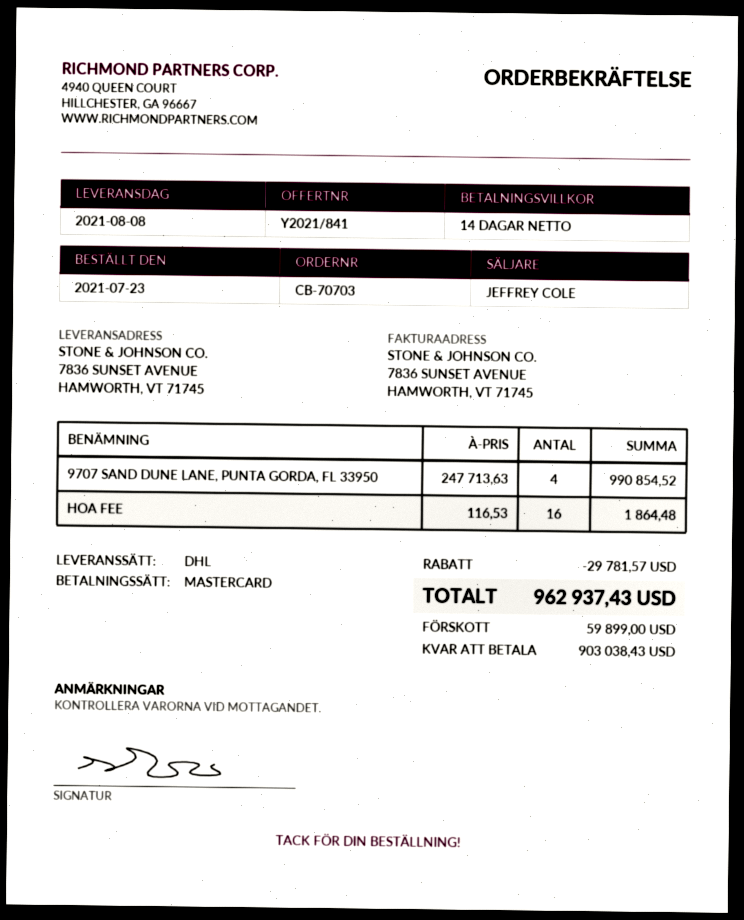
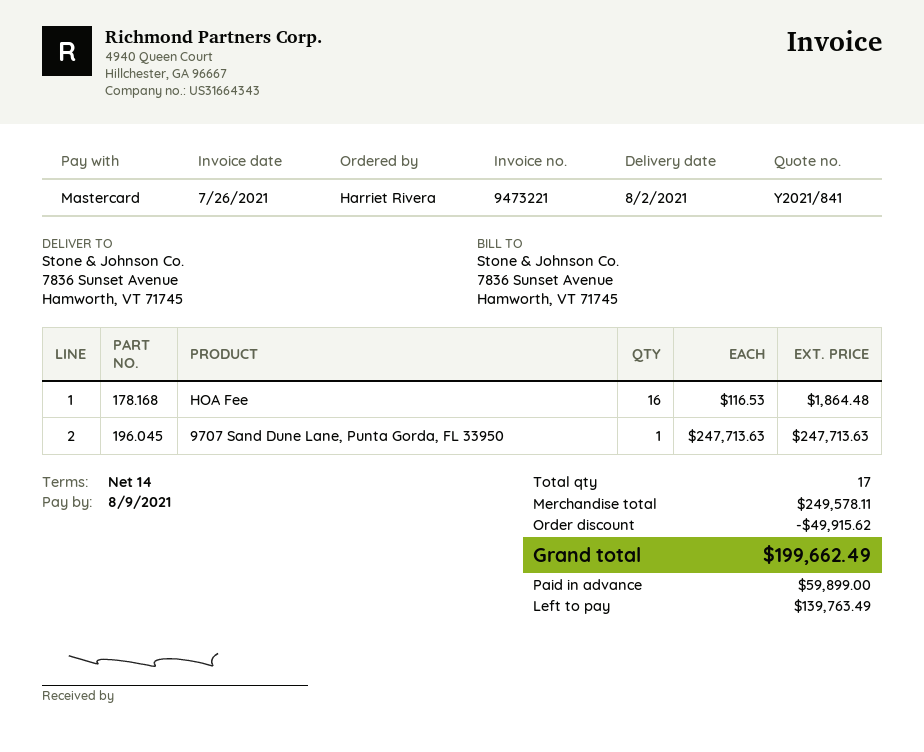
delivery date: 2021-08-08 -> 2021-08-02
9707 SAND DUNE LANE, PUNTA GORDA, FL 33950: 4 x 247713.63 = 990854.52 -> 1 x 247713.63 = 247713.63
discount: 29781.57 -> 49915.62
total: 962937.43 -> 199662.49
balance: 903038.43 -> 139763.49

